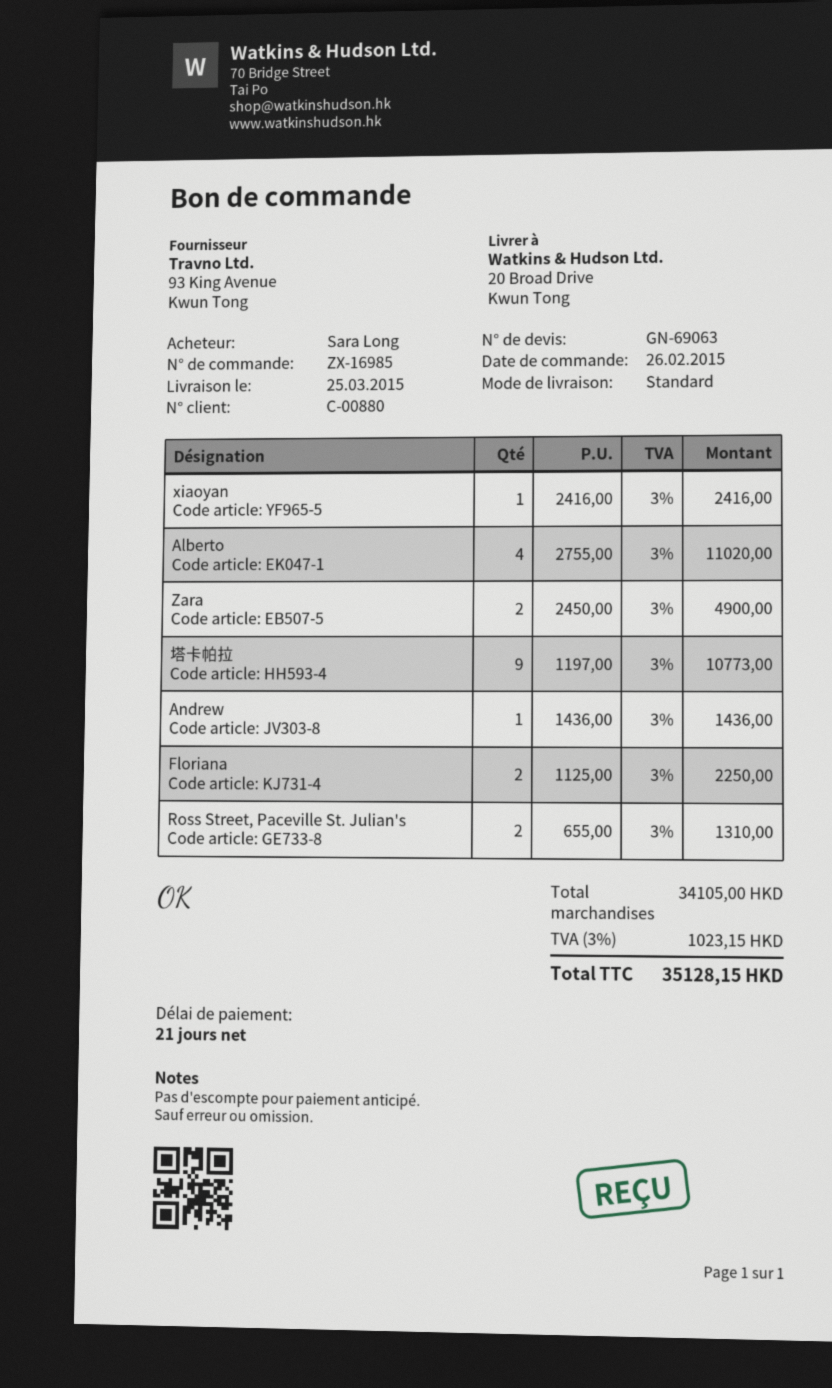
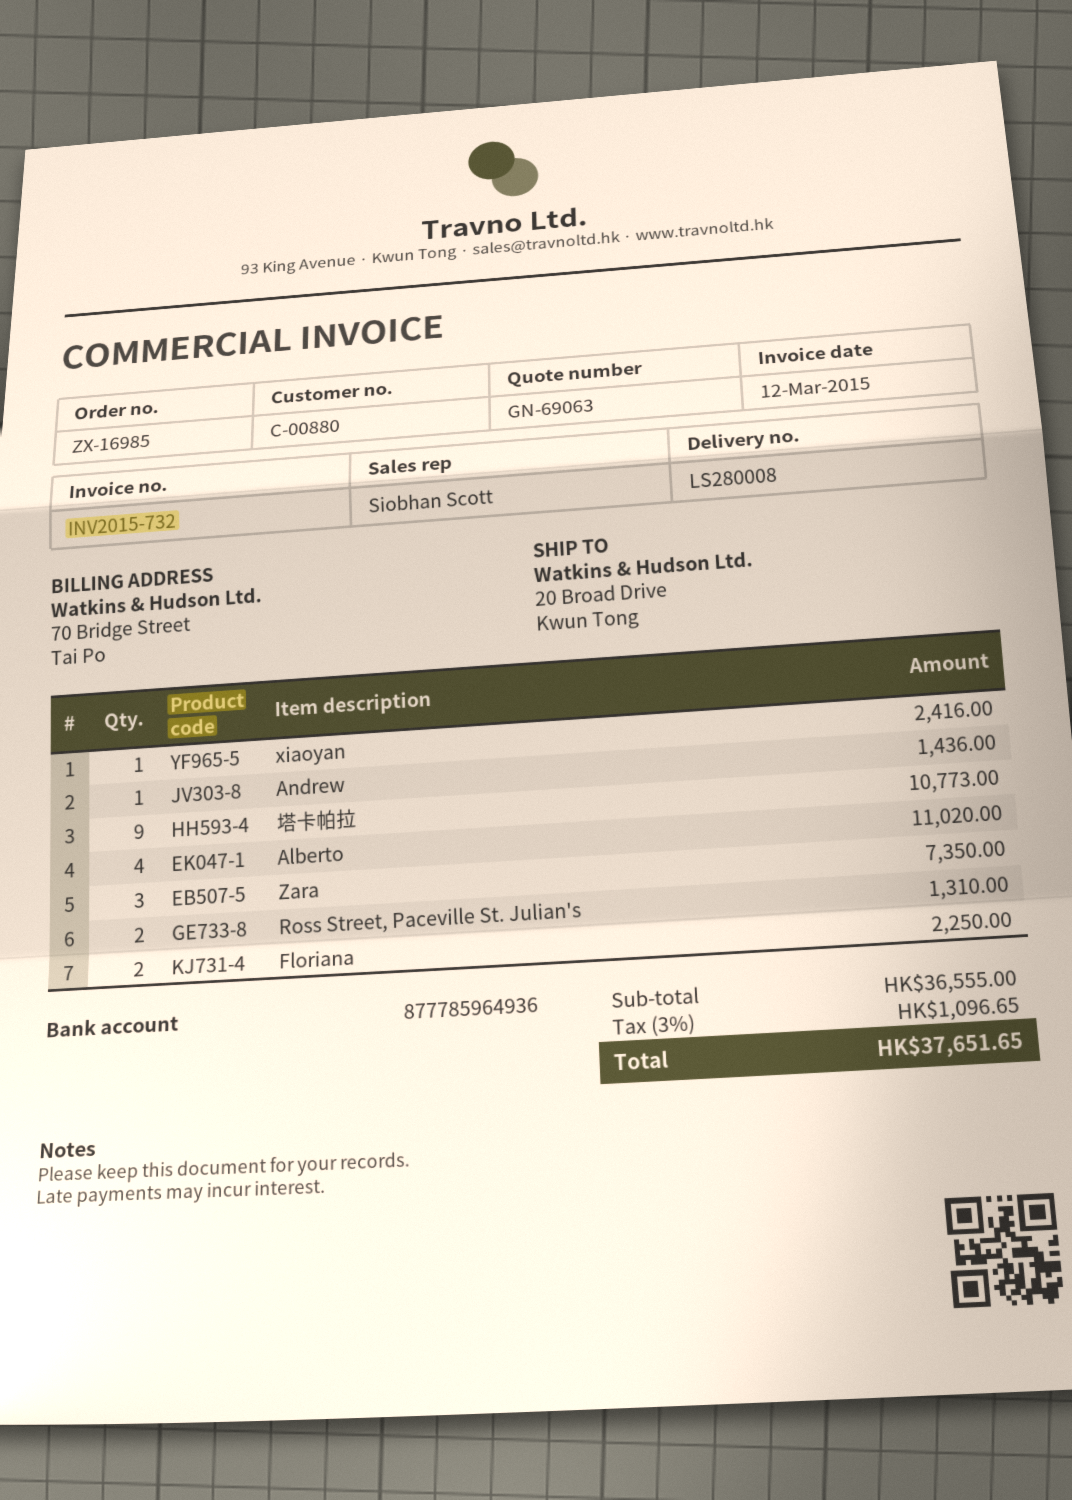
Zara: 2 for 4900.00 -> 3 for 7350.00
subtotal: 34105.00 -> 36555.00
tax: 3% = 1023.15 -> 3% = 1096.65
total: 35128.15 -> 37651.65

